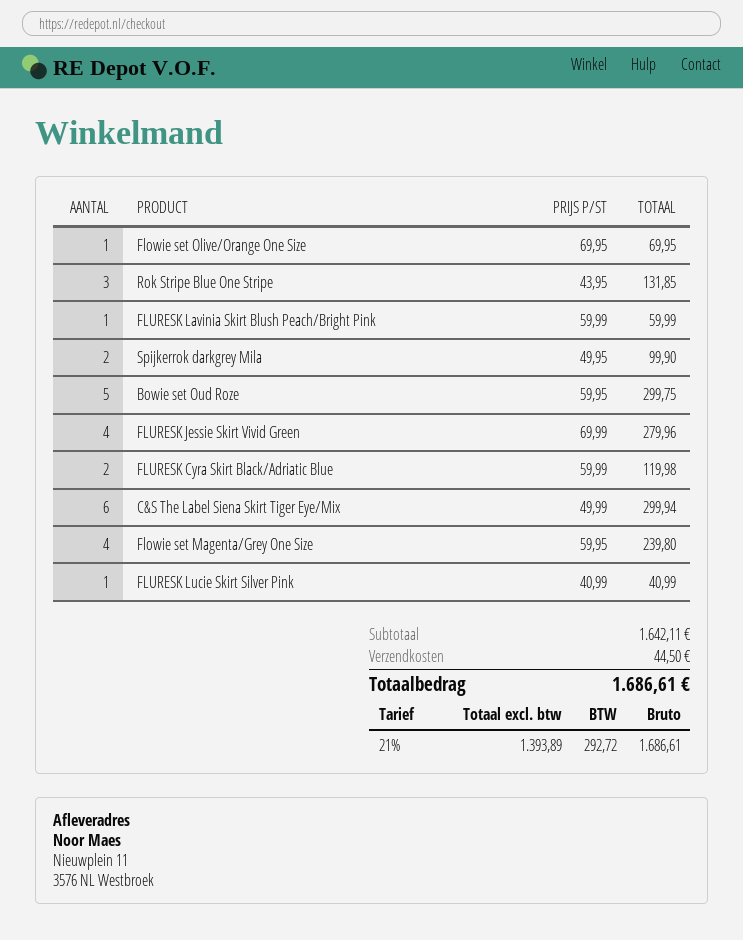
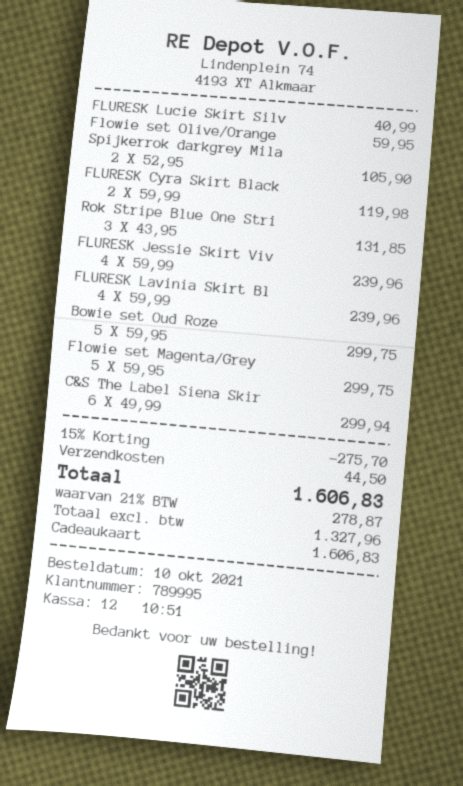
Flowie set Olive/Orange One Size: 1 x 69.95 = 69.95 -> 1 x 59.95 = 59.95
FLURESK Lavinia Skirt Blush Peach/Bright Pink: 1 x 59.99 = 59.99 -> 4 x 59.99 = 239.96
Spijkerrok darkgrey Mila: 2 x 49.95 = 99.90 -> 2 x 52.95 = 105.90
FLURESK Jessie Skirt Vivid Green: 4 x 69.99 = 279.96 -> 4 x 59.99 = 239.96
Flowie set Magenta/Grey One Size: 4 x 59.95 = 239.80 -> 5 x 59.95 = 299.75
discount: none -> 15% = 275.70
net: 1393.89 -> 1327.96
tax: 21% = 292.72 -> 21% = 278.87
total: 1686.61 -> 1606.83

